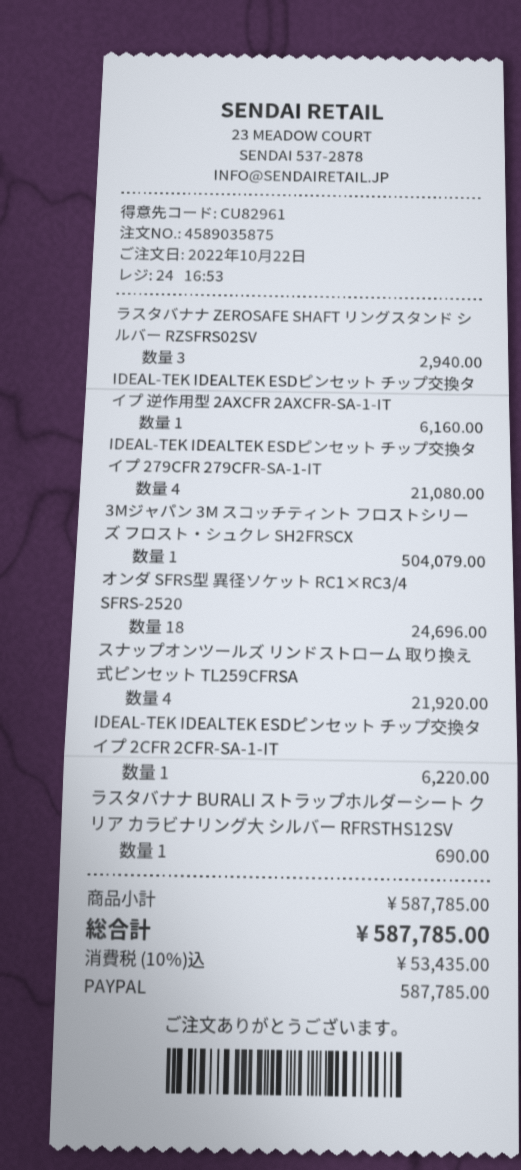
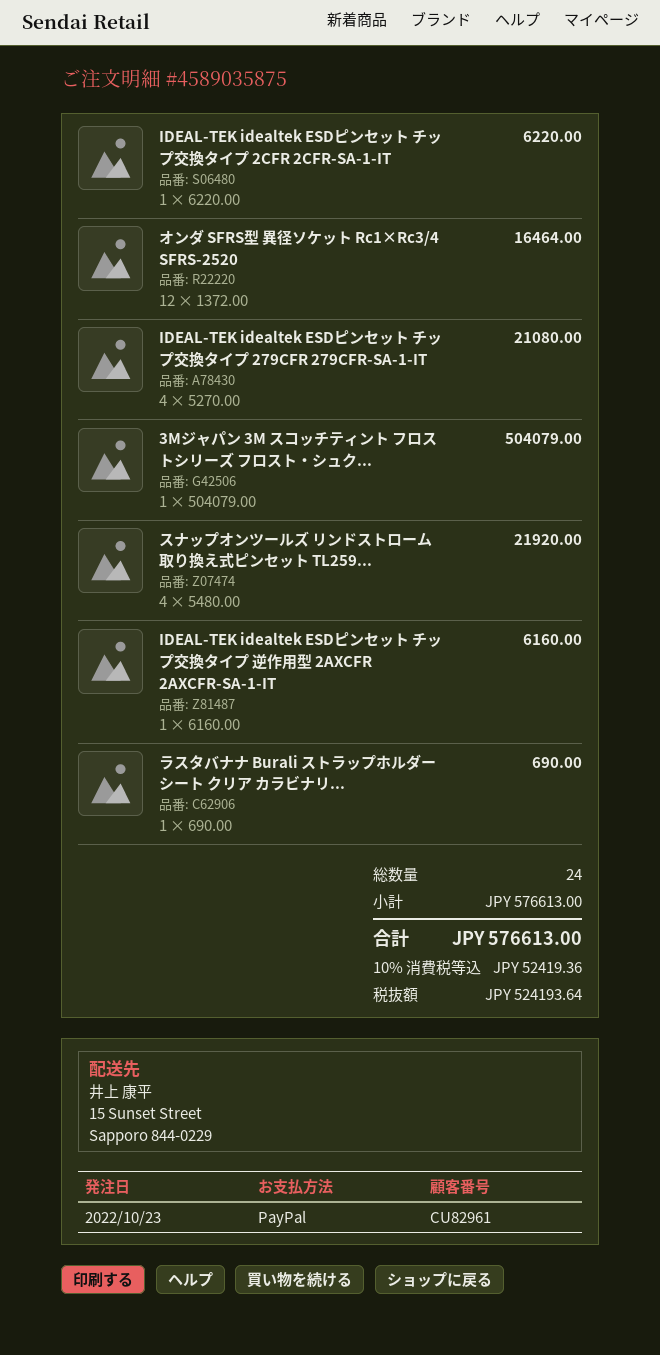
order date: 2022-10-22 -> 2022-10-23
ラスタバナナ ZEROSAFE SHAFT リングスタンド シルバー RZSFRS02SV: 3 for 2940.00 -> none
オンダ SFRS型 異径ソケット RC1×RC3/4 SFRS-2520: 18 for 24696.00 -> 12 for 16464.00
subtotal: 587785.00 -> 576613.00
tax: 10% = 53435.00 -> 10% = 52419.36
total: 587785.00 -> 576613.00

